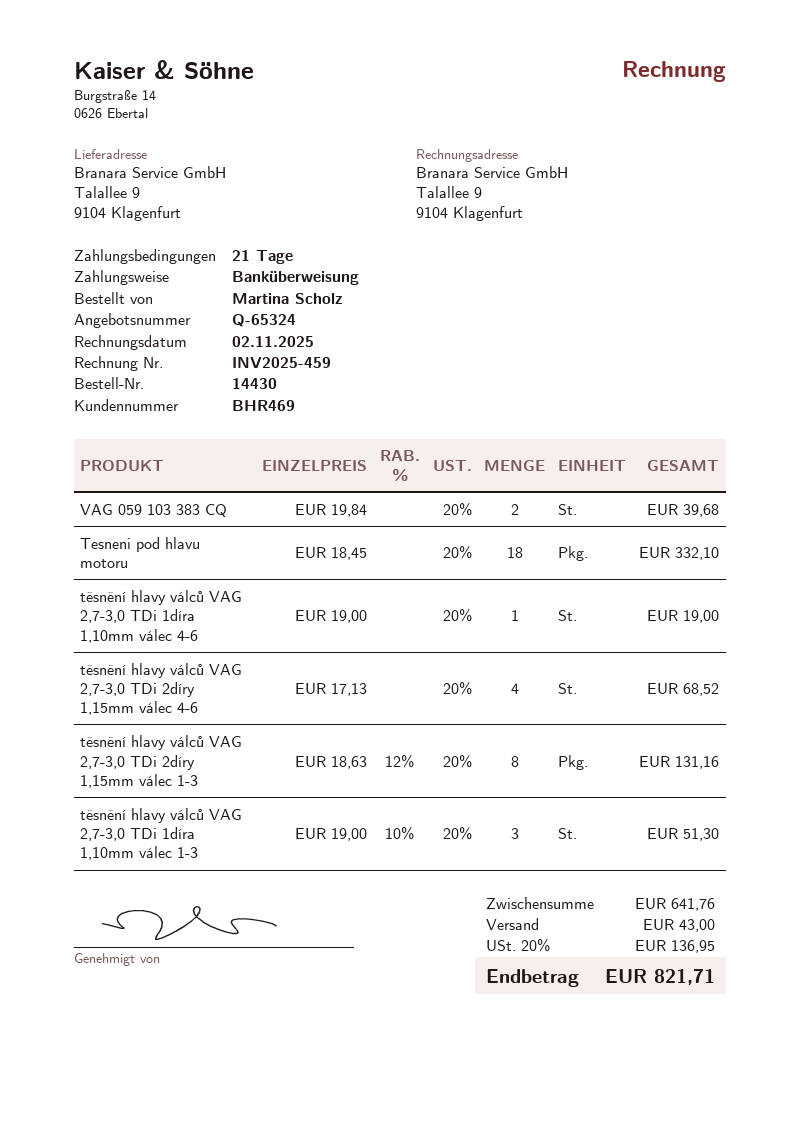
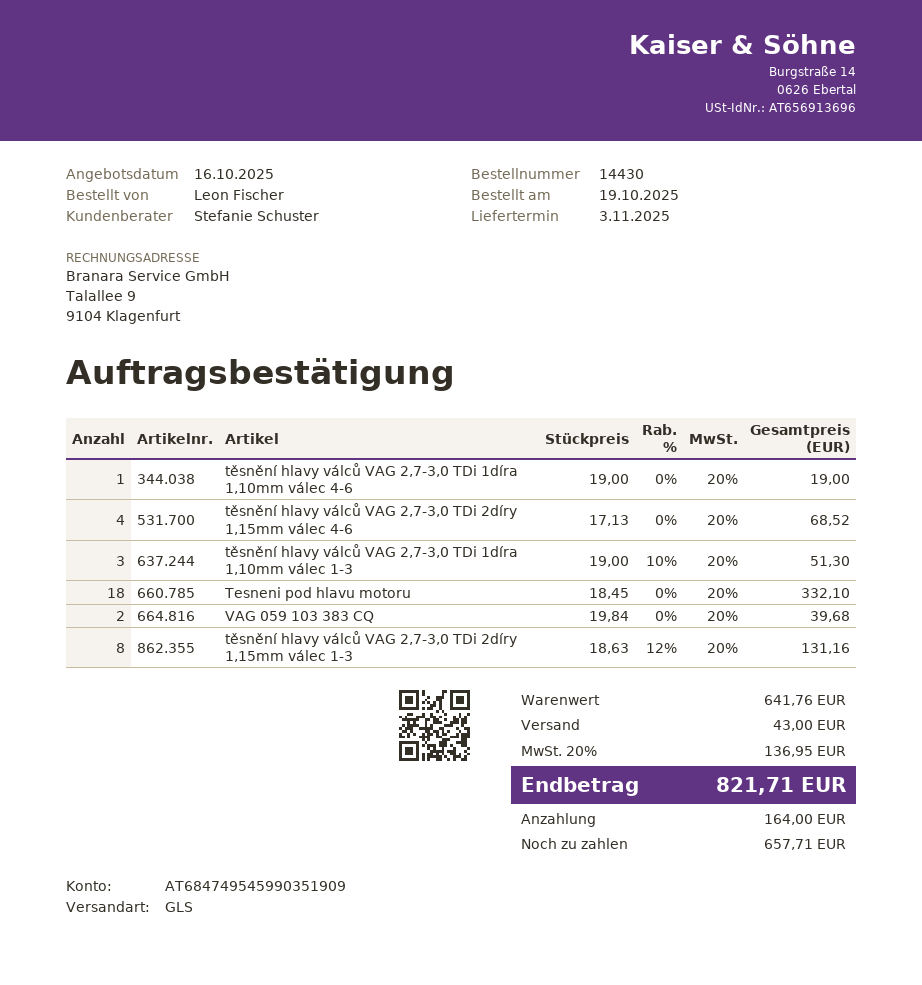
ordered by: Martina Scholz -> Leon Fischer

